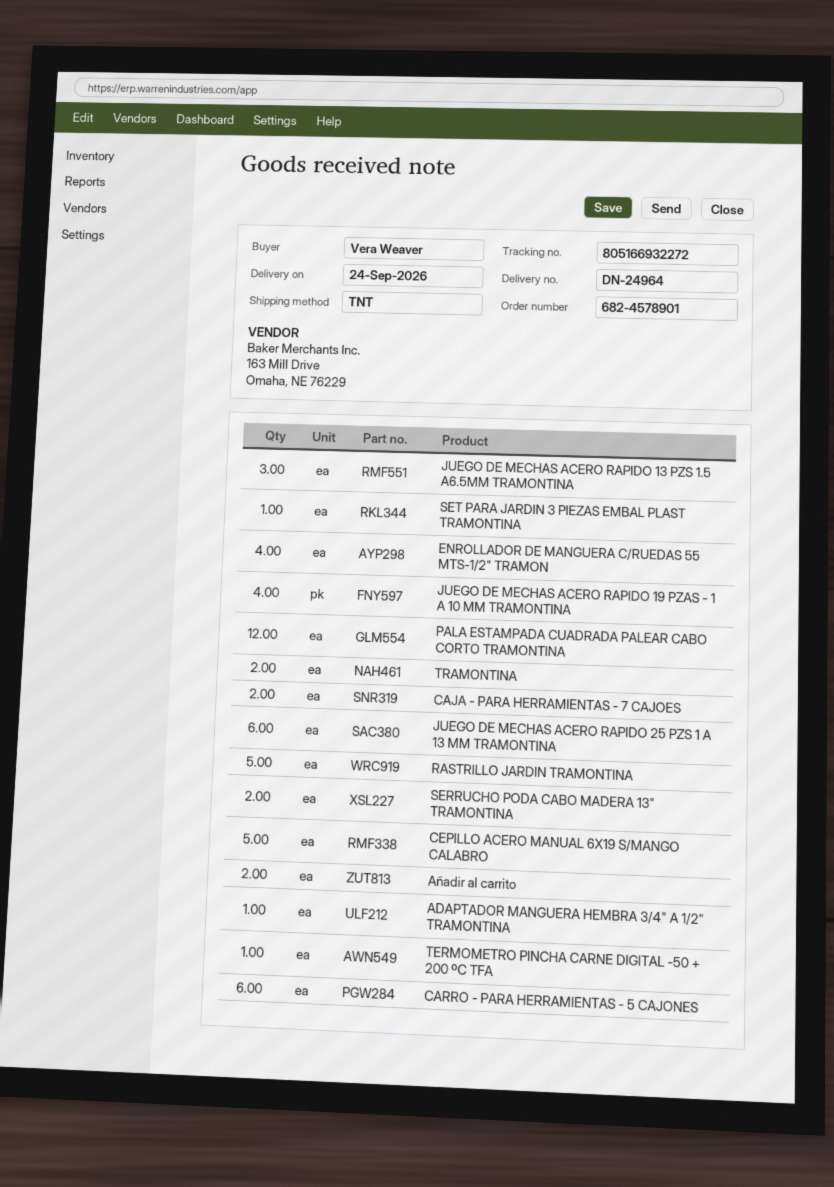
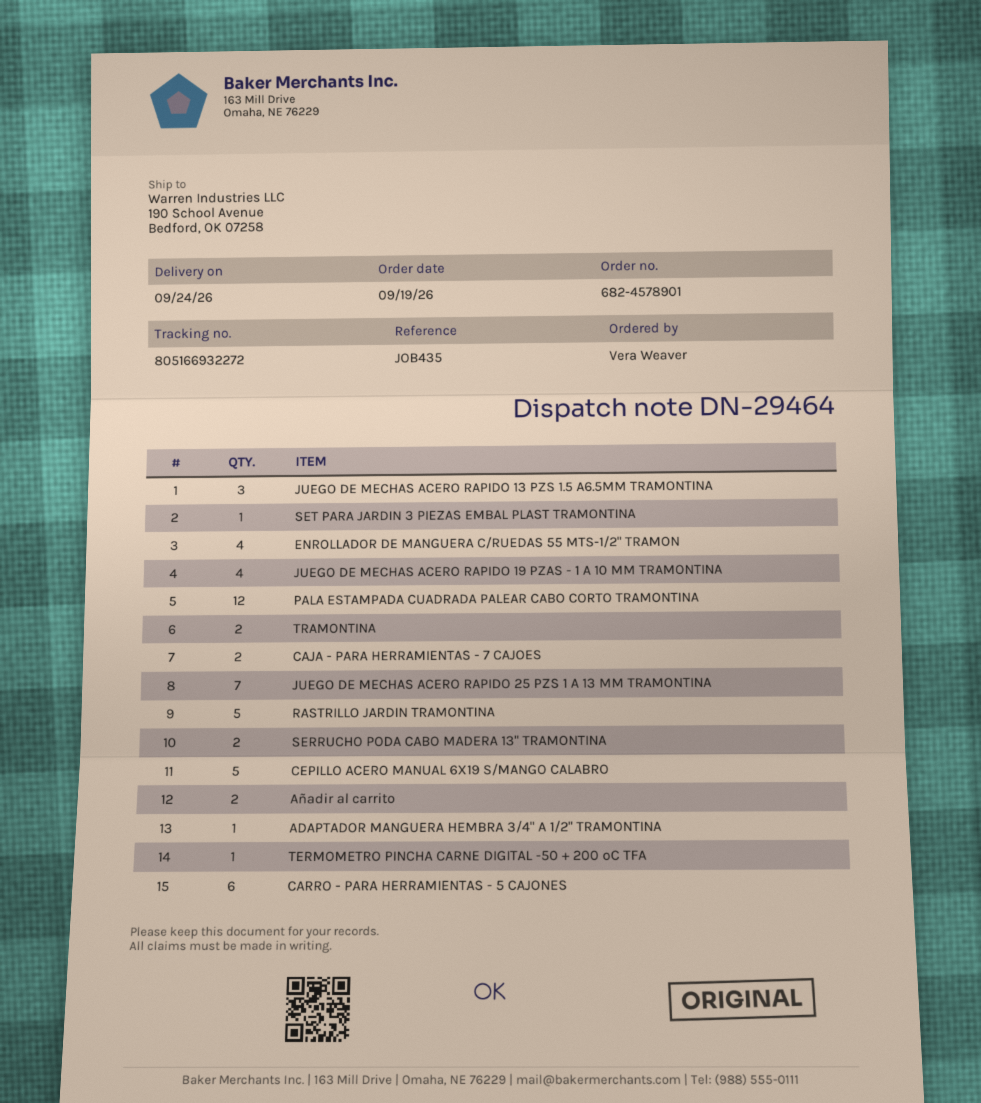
delivery note number: DN-24964 -> DN-29464
JUEGO DE MECHAS ACERO RAPIDO 25 PZS 1 A 13 MM TRAMONTINA: 6 -> 7

